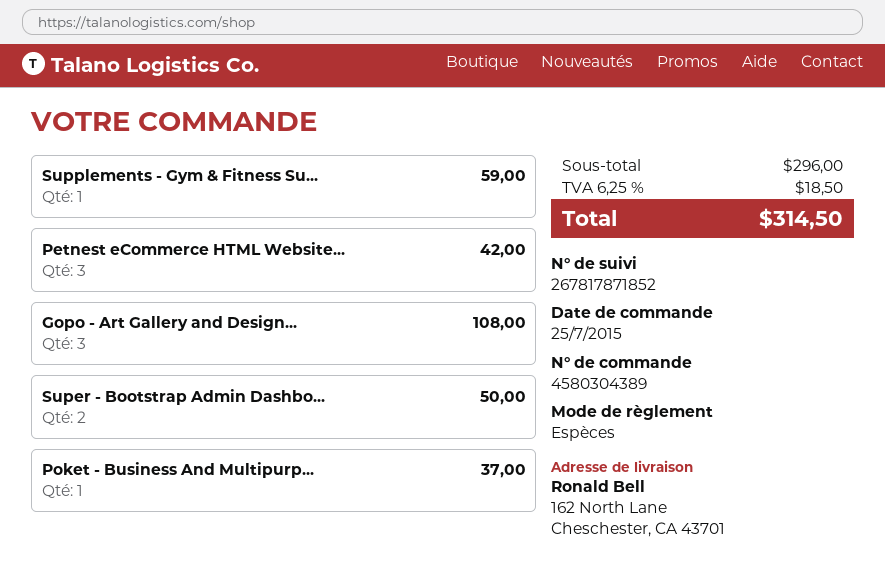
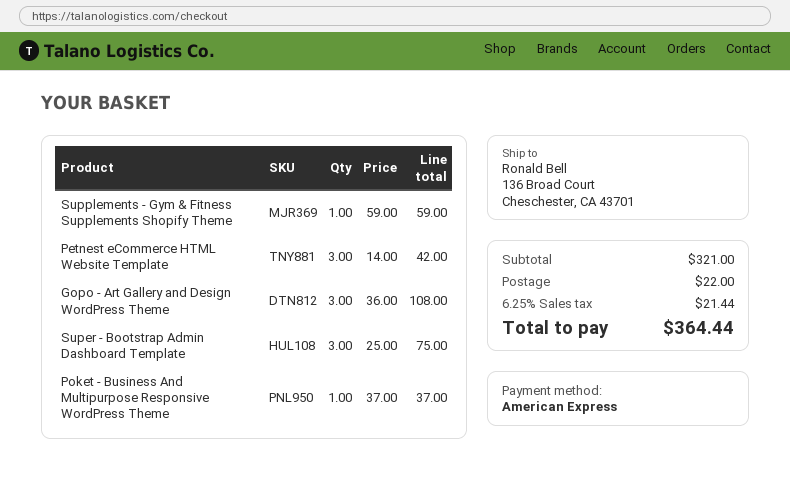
payment method: cash -> American Express
ship to: 162 North Lane, Cheschester, CA 43701 -> 136 Broad Court, Cheschester, CA 43701
Super - Bootstrap Admin Dashbo...: 2 for 50.00 -> 3 for 75.00
subtotal: 296.00 -> 321.00
shipping: none -> 22.00
tax: 6.25% = 18.50 -> 6.25% = 21.44
total: 314.50 -> 364.44

